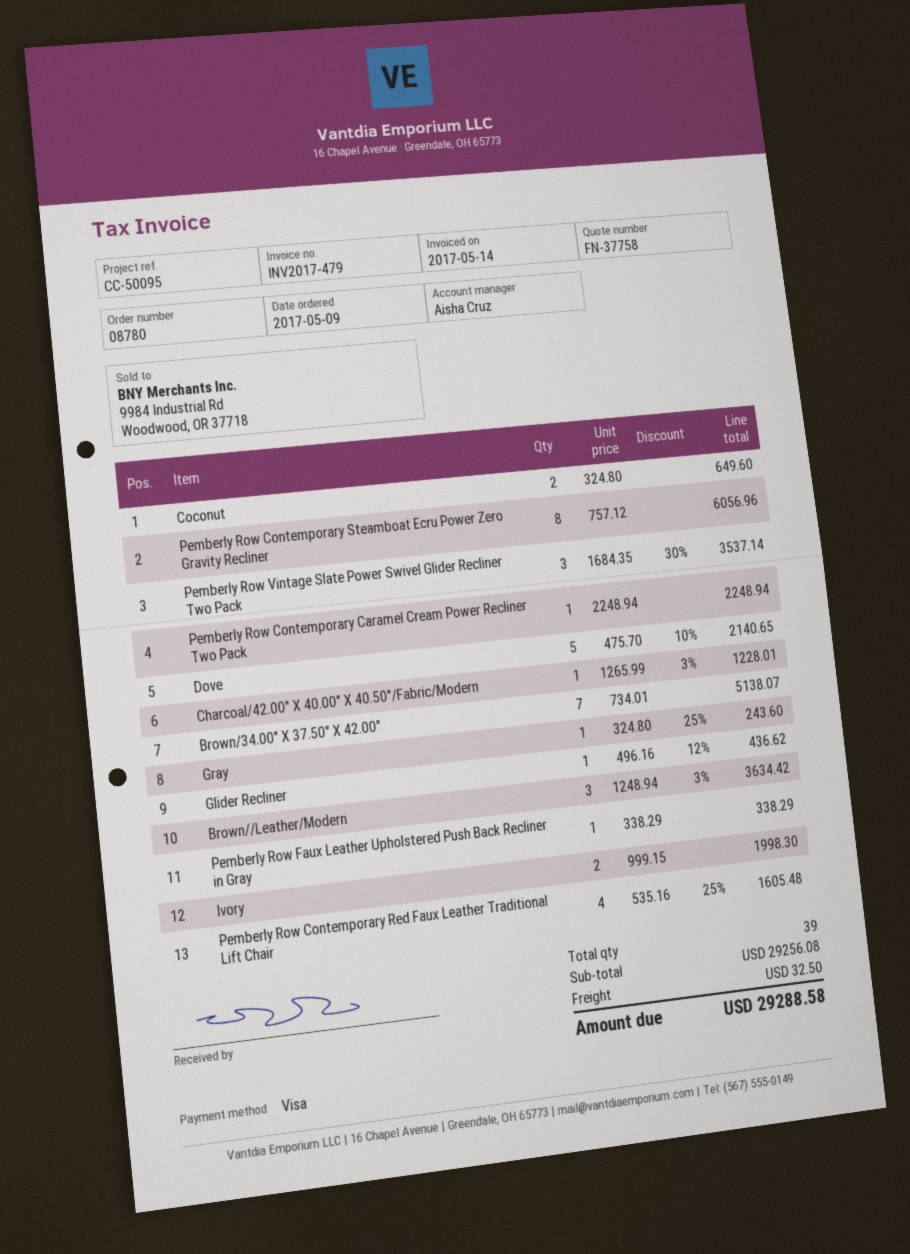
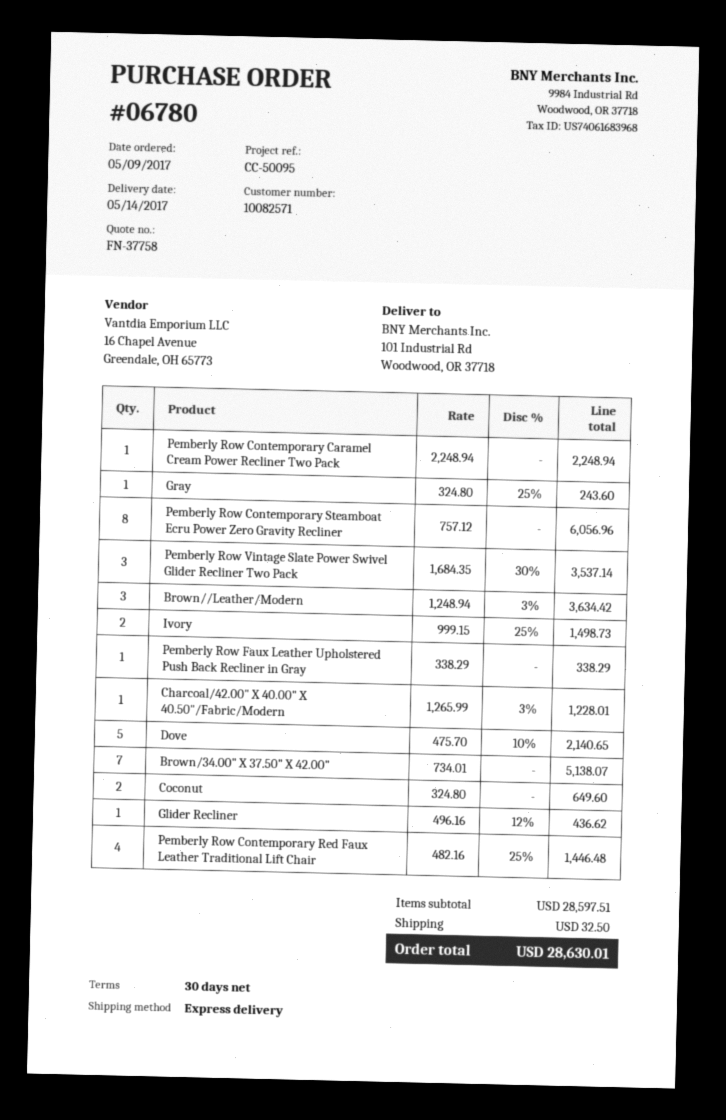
order number: 08780 -> 06780
Ivory: 2 x 999.15 = 1998.30 -> 2 x 999.15 - 25% = 1498.73
Pemberly Row Contemporary Red Faux Leather Traditional Lift Chair: 4 x 535.16 - 25% = 1605.48 -> 4 x 482.16 - 25% = 1446.48
subtotal: 29256.08 -> 28597.51
total: 29288.58 -> 28630.01

